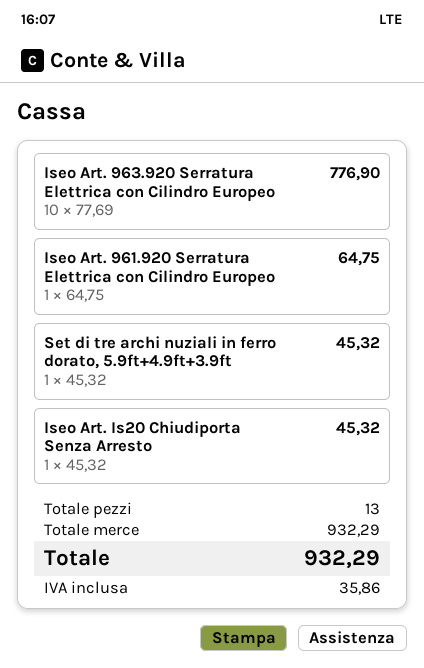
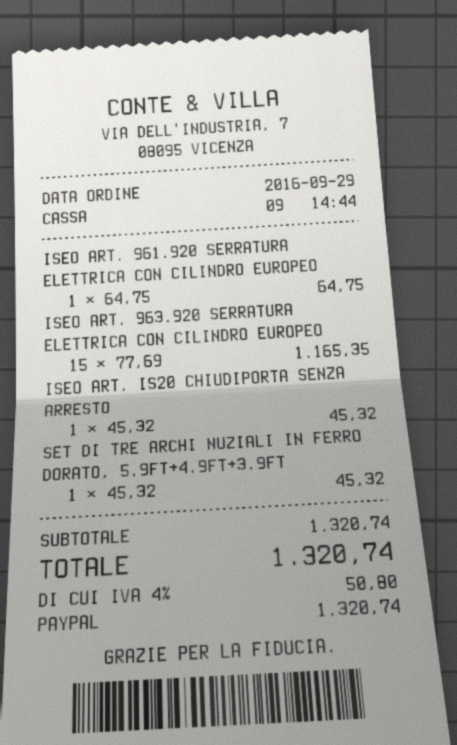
Iseo Art. 963.920 Serratura Elettrica con Cilindro Europeo: 10 x 77.69 = 776.90 -> 15 x 77.69 = 1165.35
subtotal: 932.29 -> 1320.74
tax: 35.86 -> 50.80
total: 932.29 -> 1320.74

